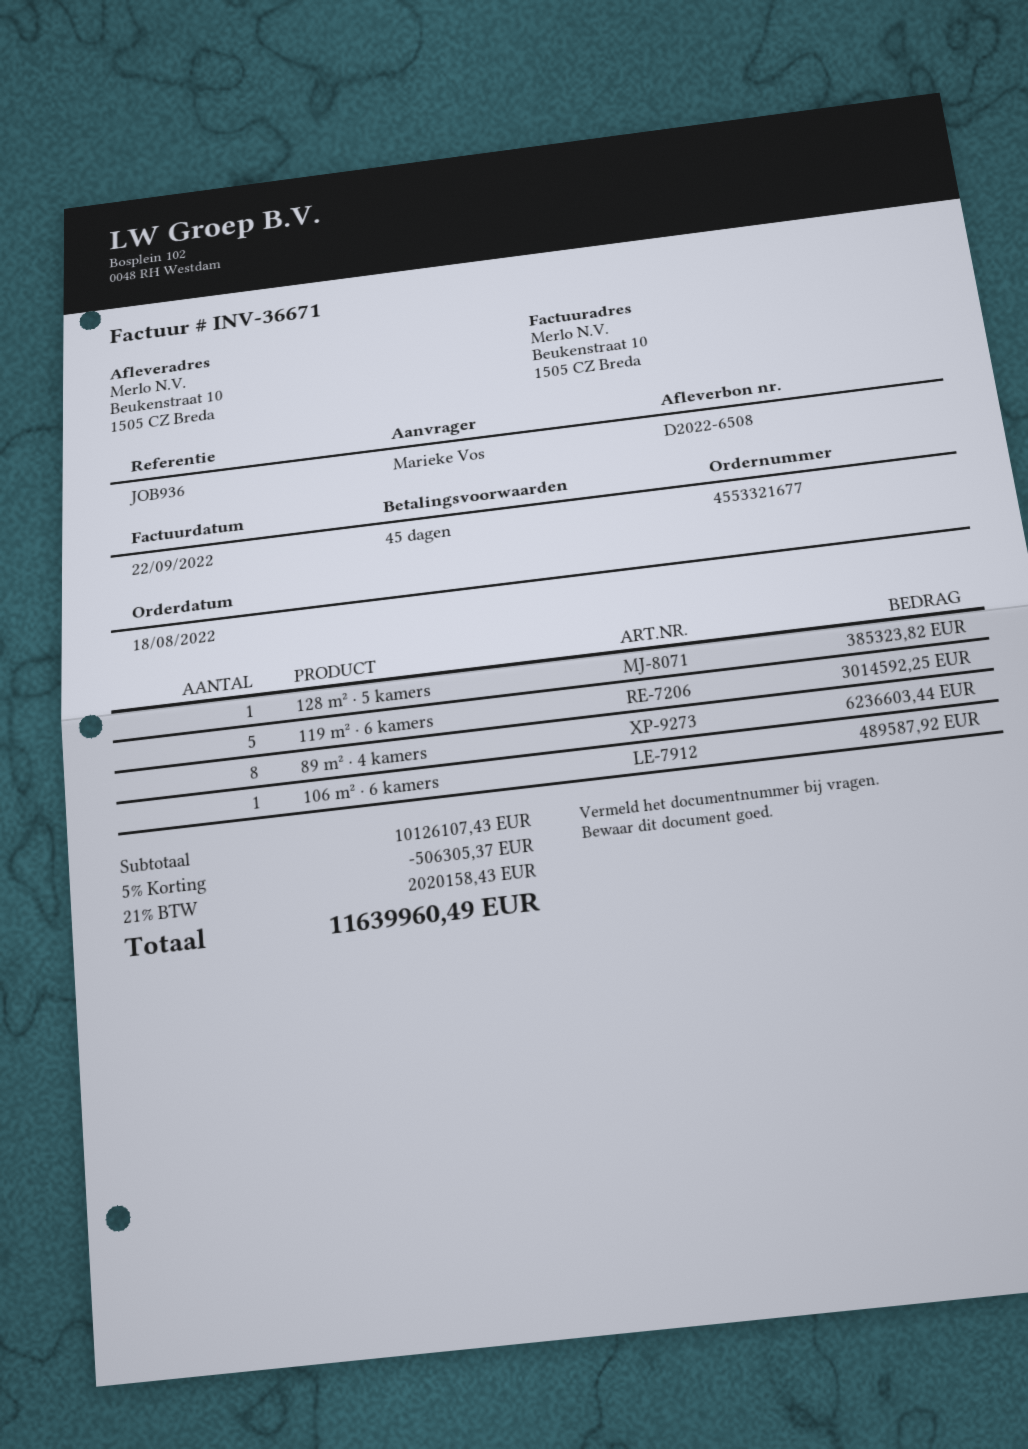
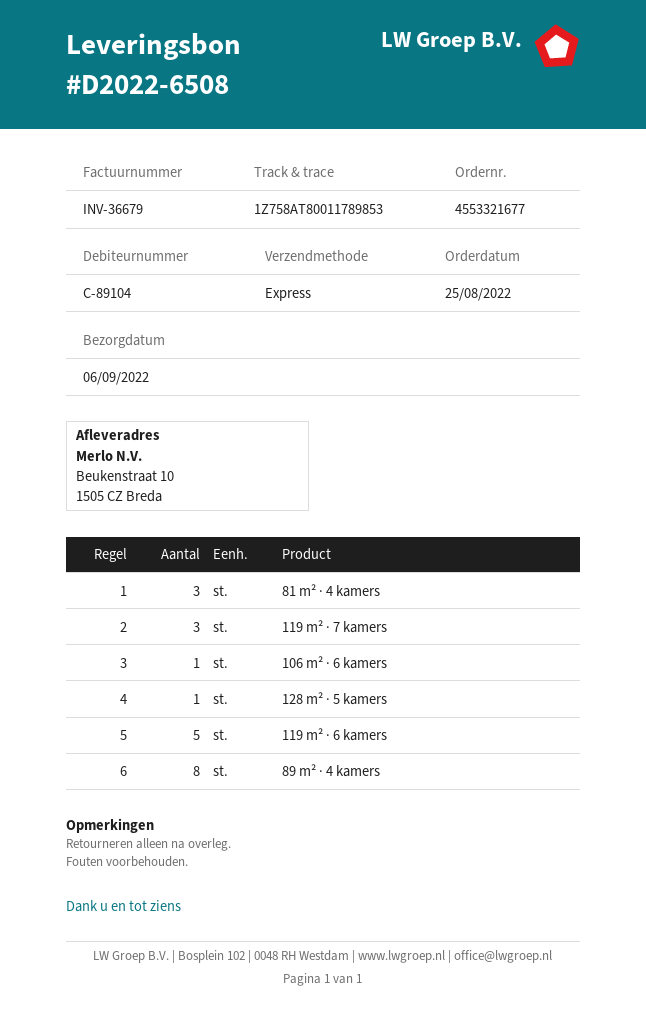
order date: 2022-08-18 -> 2022-08-25
invoice number: INV-36671 -> INV-36679
81 m² · 4 kamers: none -> 3
119 m² · 7 kamers: none -> 3

